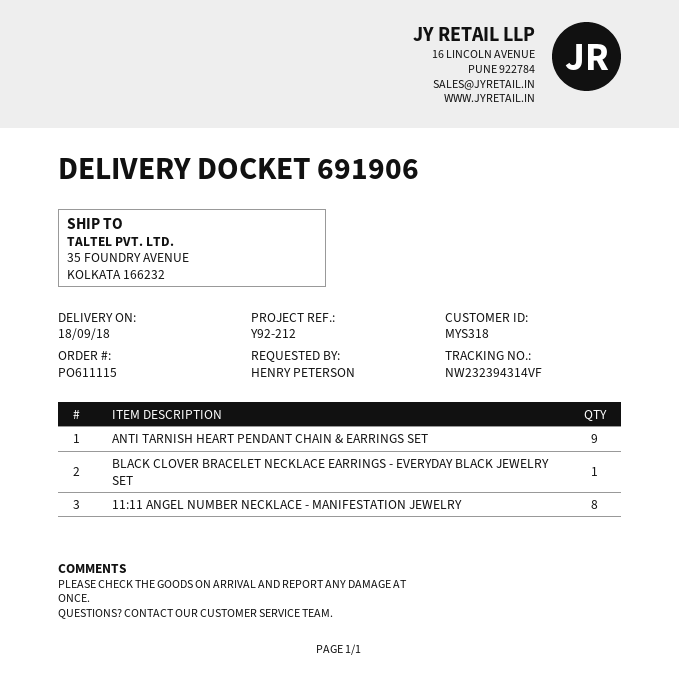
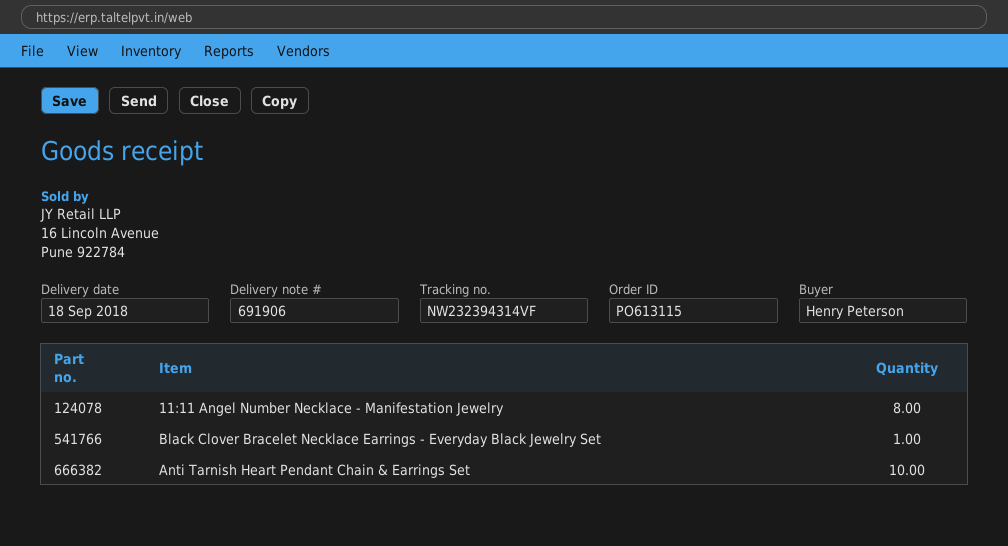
order number: PO611115 -> PO613115
ANTI TARNISH HEART PENDANT CHAIN & EARRINGS SET: 9 -> 10

